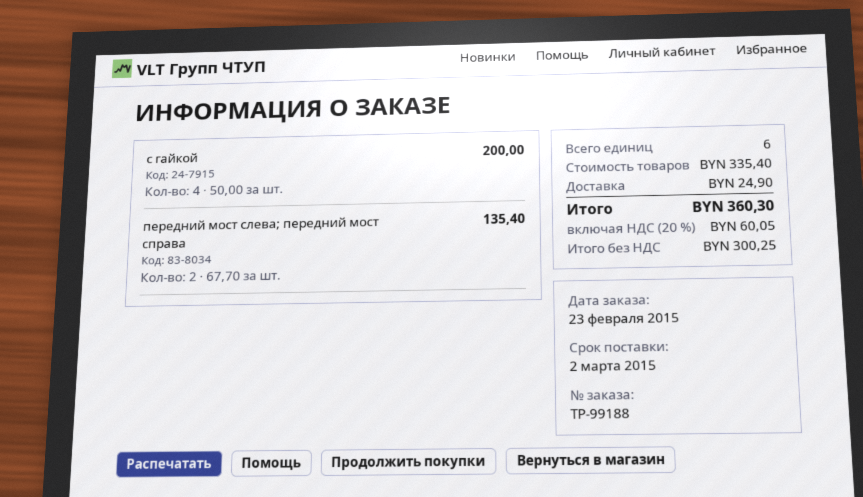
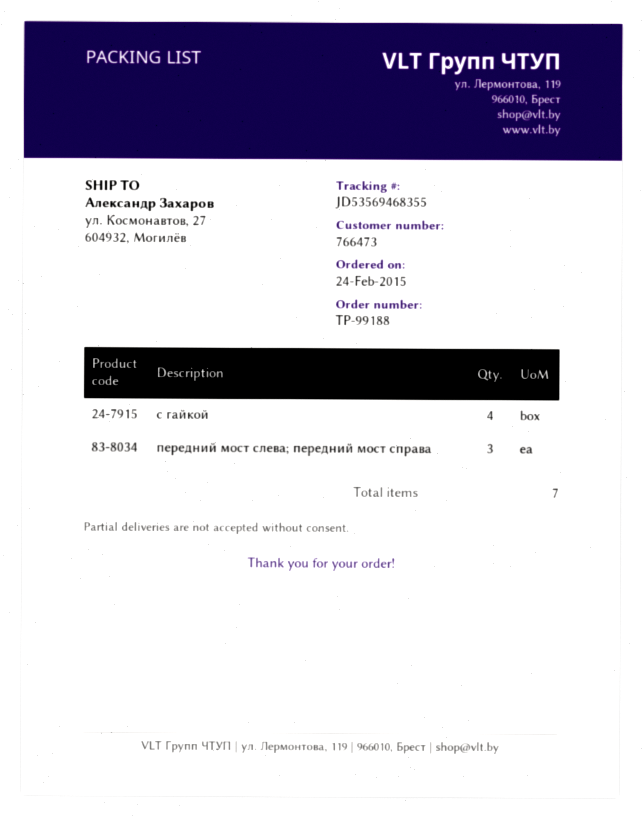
order date: 2015-02-23 -> 2015-02-24
передний мост слева; передний мост справа: 2 -> 3
total quantity: 6 -> 7

